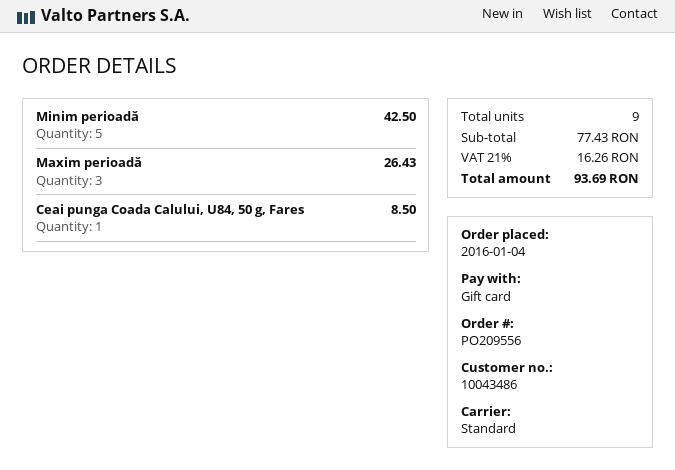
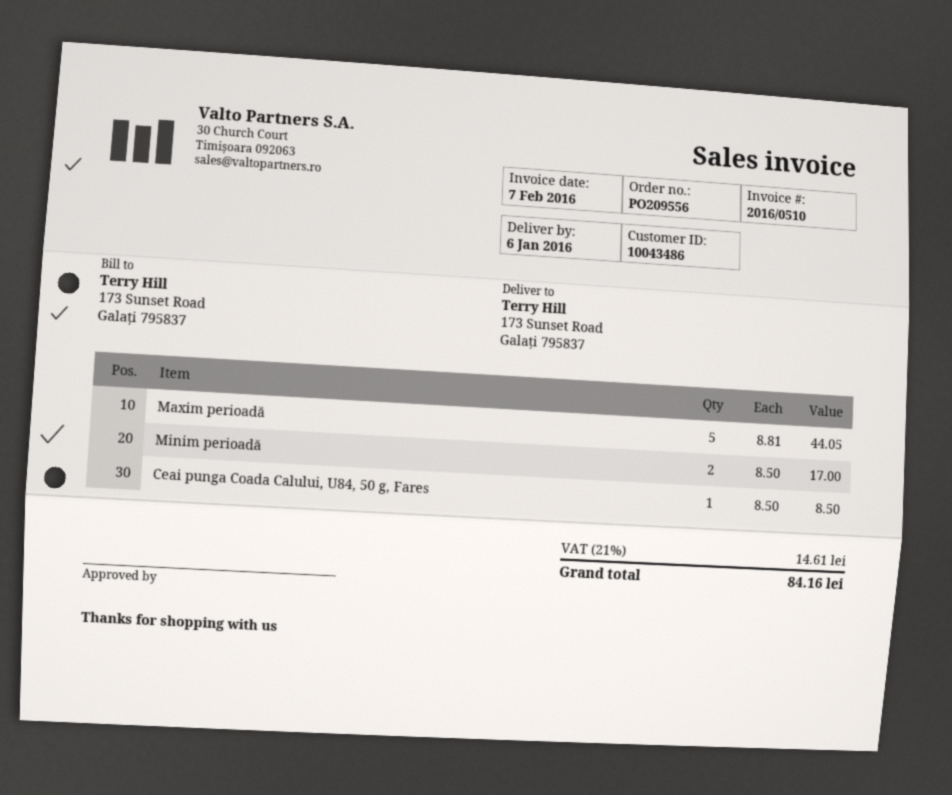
Minim perioadă: 5 for 42.50 -> 2 for 17.00
Maxim perioadă: 3 for 26.43 -> 5 for 44.05
tax: 21% = 16.26 -> 21% = 14.61
total: 93.69 -> 84.16

